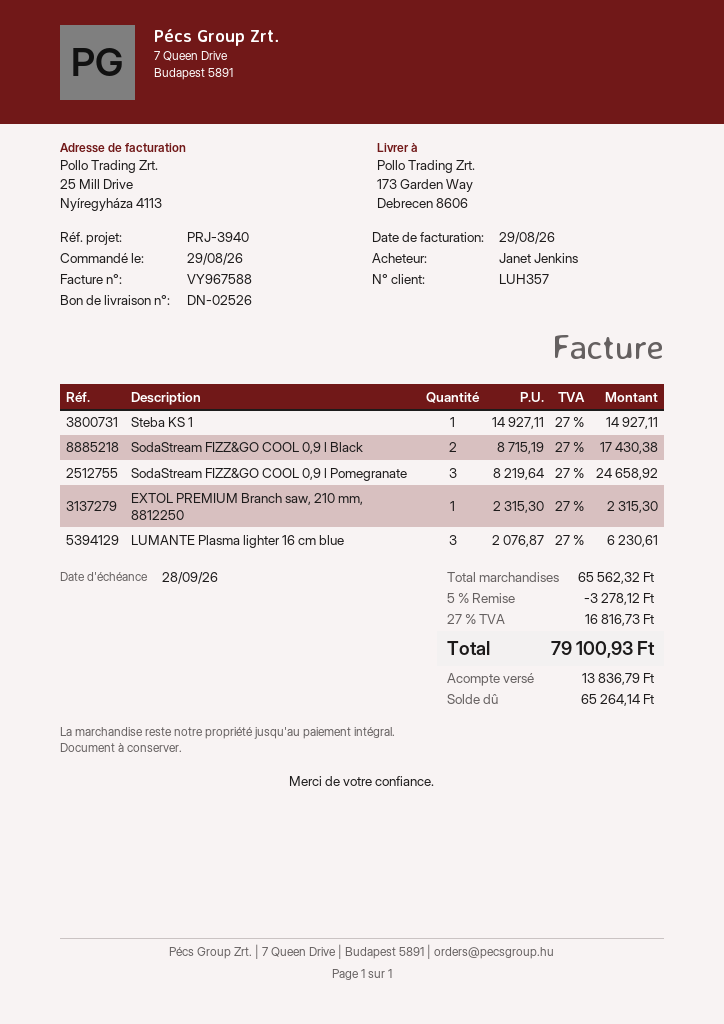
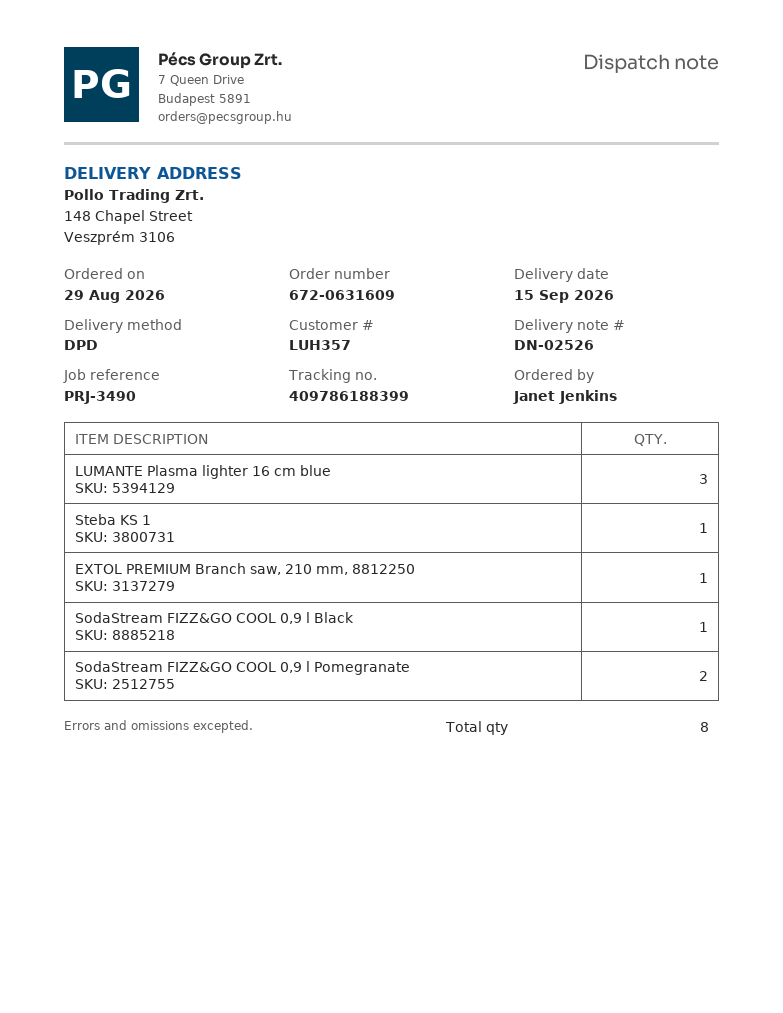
reference: PRJ-3940 -> PRJ-3490
ship to: 173 Garden Way, Debrecen 8606 -> 148 Chapel Street, Veszprém 3106
SodaStream FIZZ&GO COOL 0,9 l Black: 2 -> 1
SodaStream FIZZ&GO COOL 0,9 l Pomegranate: 3 -> 2

